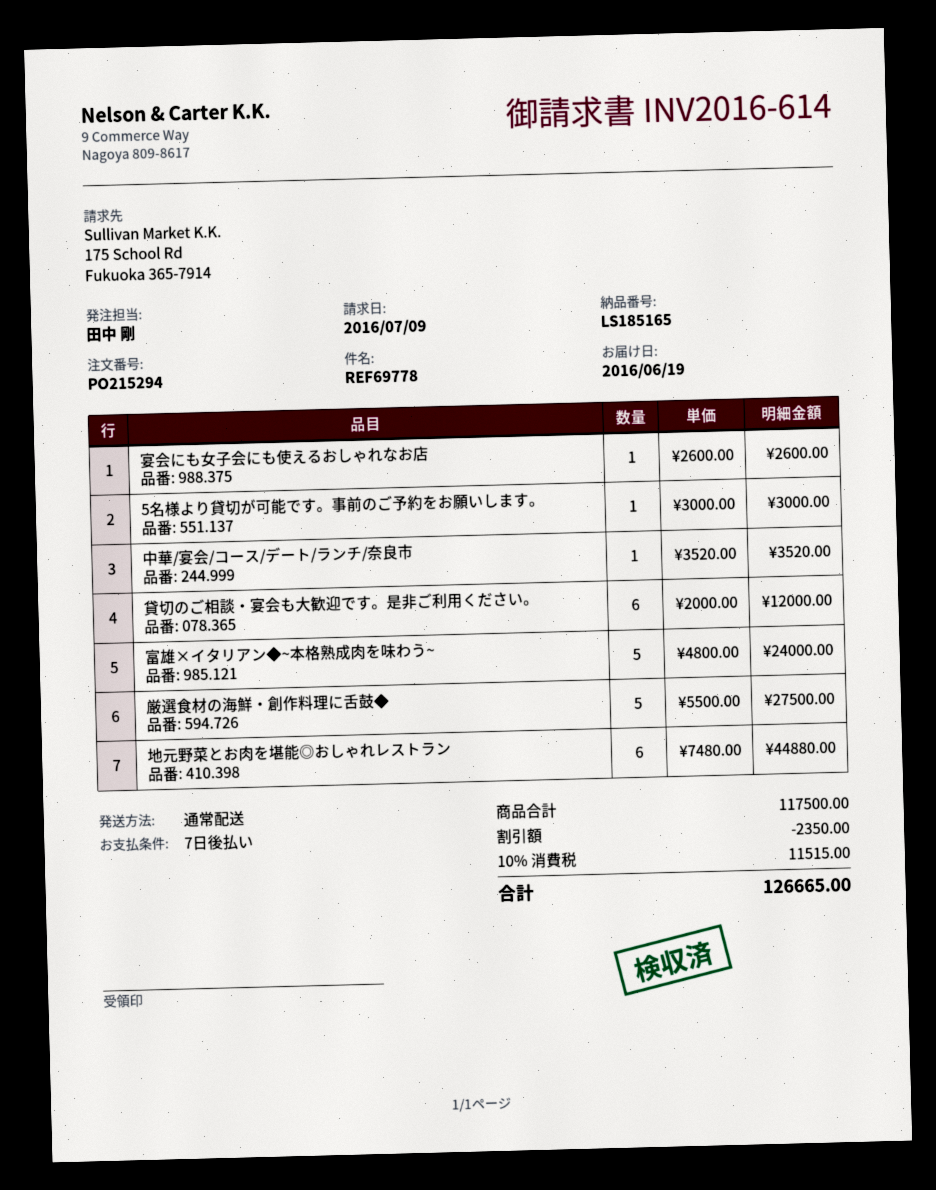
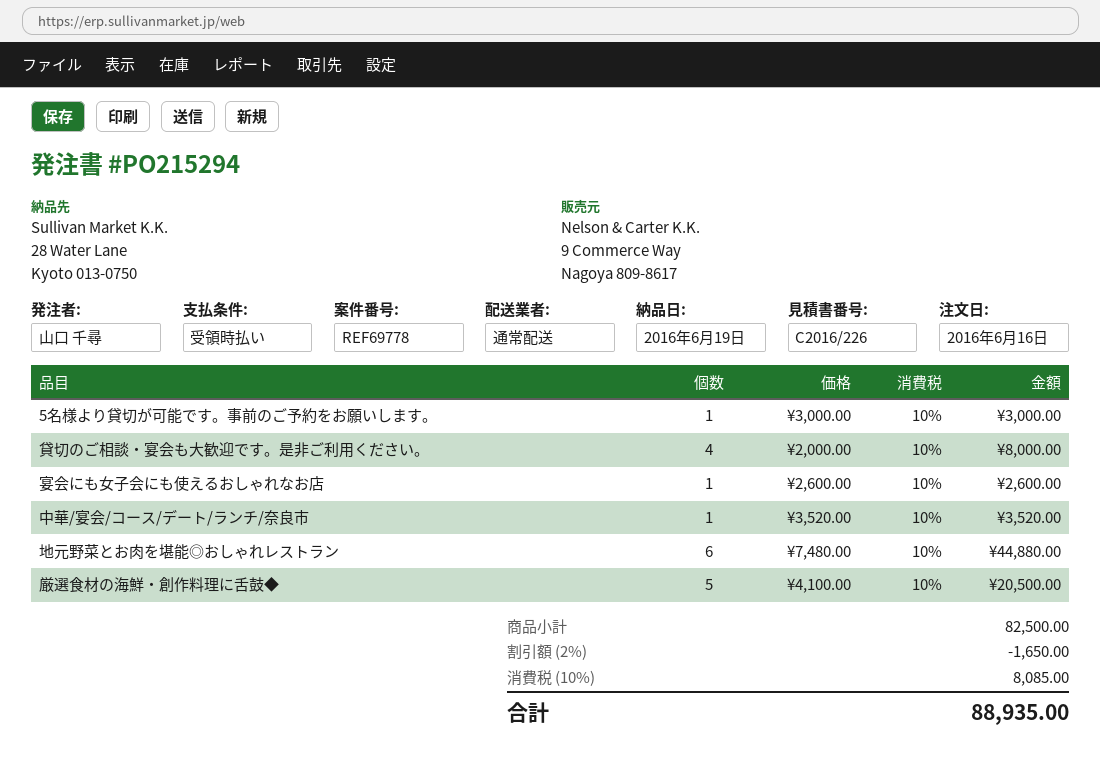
payment terms: 7 days -> on receipt
ordered by: 田中 剛 -> 山口 千尋
貸切のご相談・宴会も大歓迎です。是非ご利用ください。: 6 x 2000.00 = 12000.00 -> 4 x 2000.00 = 8000.00
富雄×イタリアン◆~本格熟成肉を味わう~: 5 x 4800.00 = 24000.00 -> none
厳選食材の海鮮・創作料理に舌鼓◆: 5 x 5500.00 = 27500.00 -> 5 x 4100.00 = 20500.00
subtotal: 117500.00 -> 82500.00
discount: 2350.00 -> 1650.00
tax: 10% = 11515.00 -> 10% = 8085.00
total: 126665.00 -> 88935.00

